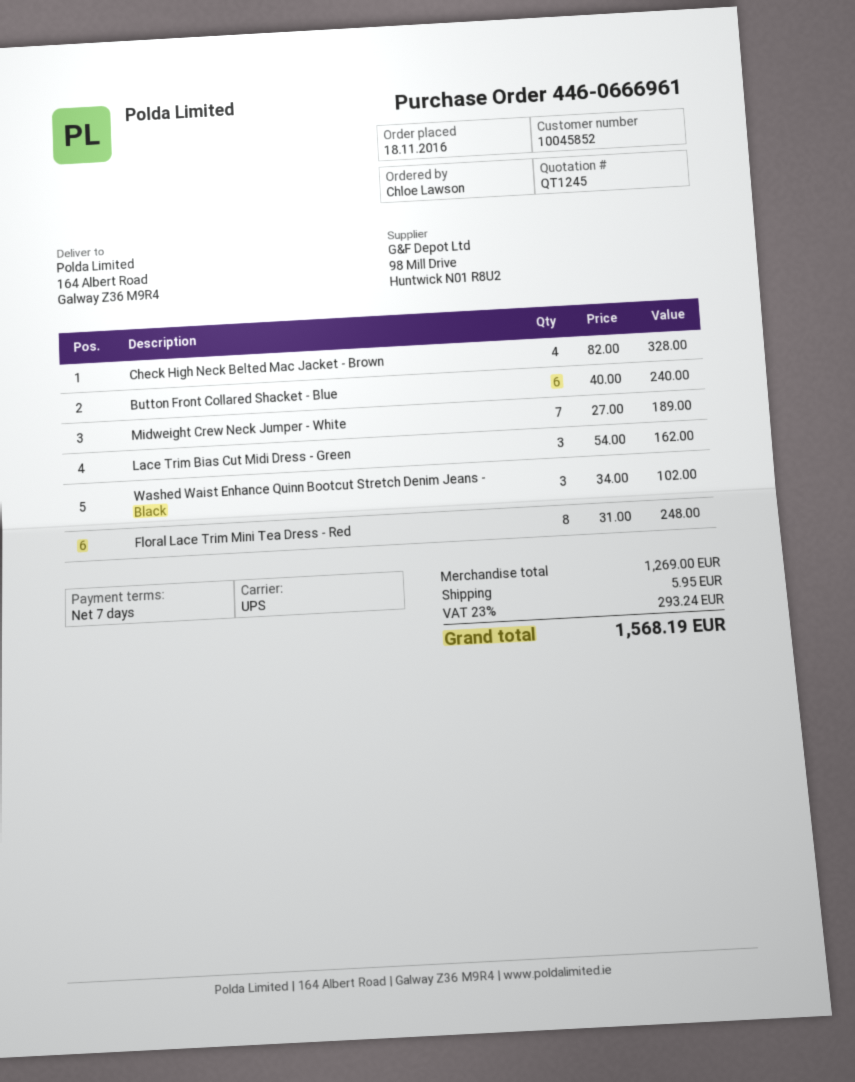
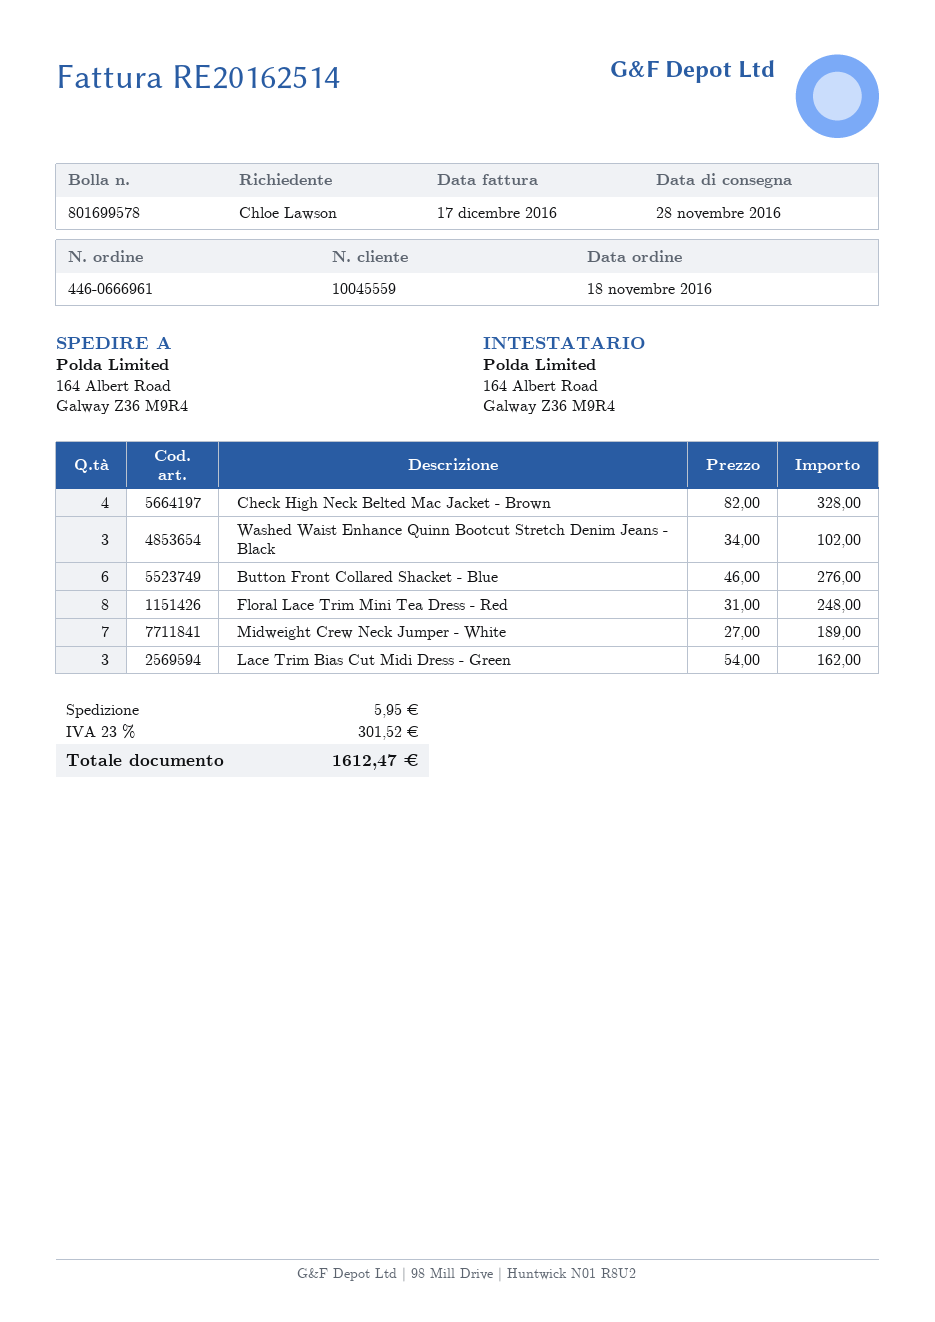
customer number: 10045852 -> 10045559
Button Front Collared Shacket - Blue: 6 x 40.00 = 240.00 -> 6 x 46.00 = 276.00
tax: 23% = 293.24 -> 23% = 301.52
total: 1568.19 -> 1612.47

